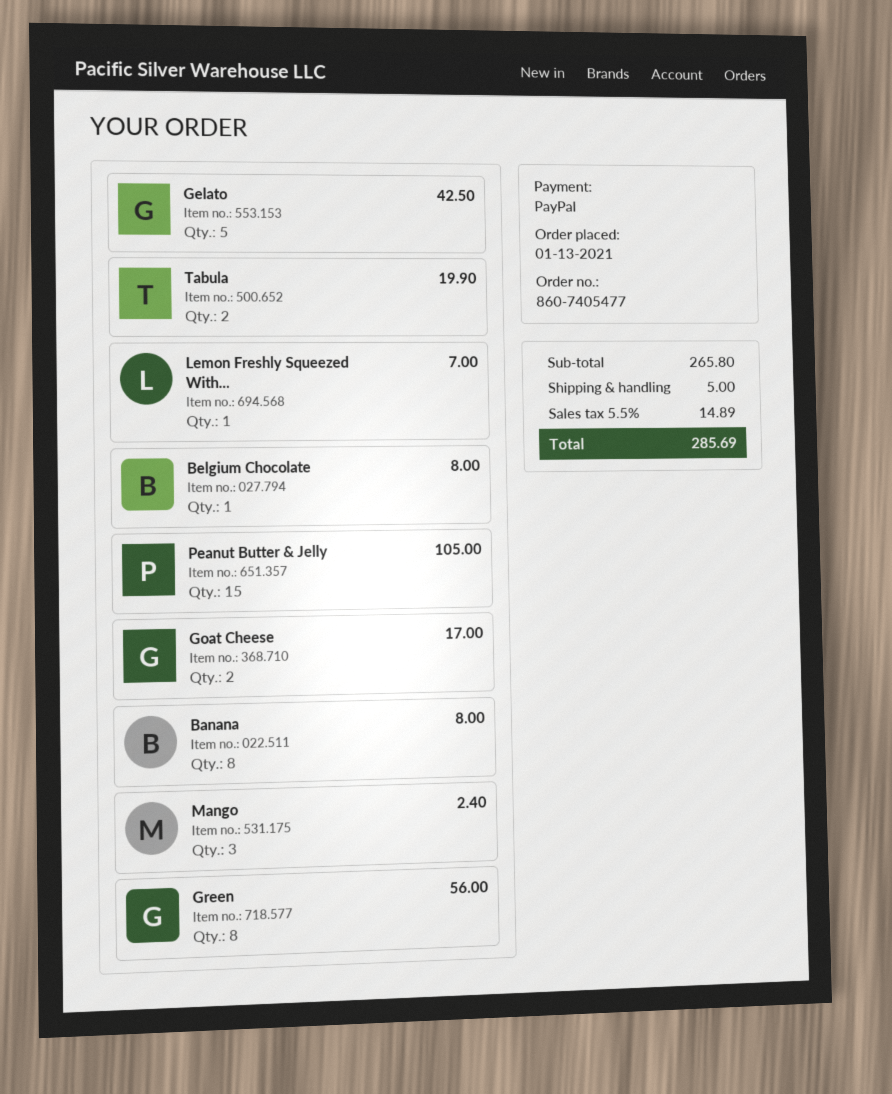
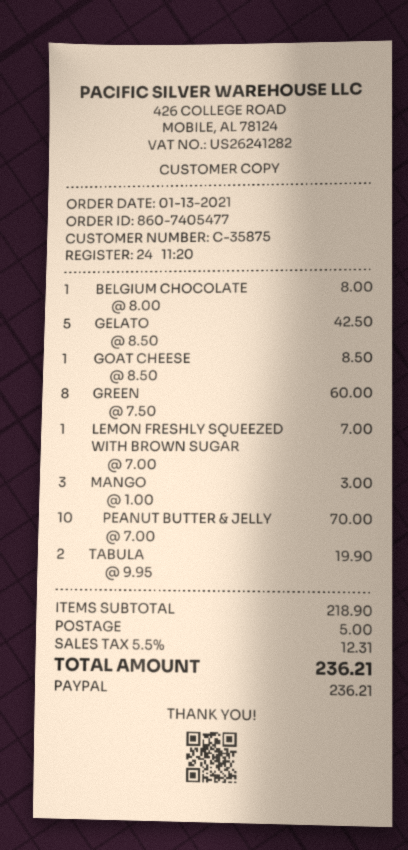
Peanut Butter & Jelly: 15 for 105.00 -> 10 for 70.00
Goat Cheese: 2 for 17.00 -> 1 for 8.50
Banana: 8 for 8.00 -> none
Mango: 3 for 2.40 -> 3 for 3.00
Green: 8 for 56.00 -> 8 for 60.00
subtotal: 265.80 -> 218.90
tax: 5.5% = 14.89 -> 5.5% = 12.31
total: 285.69 -> 236.21

